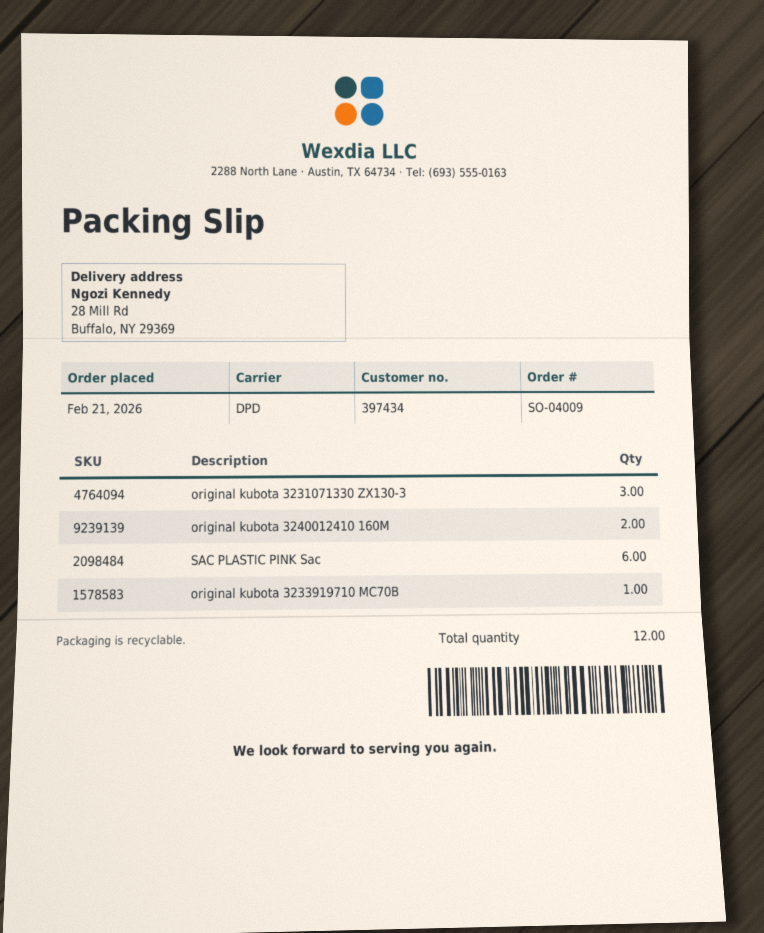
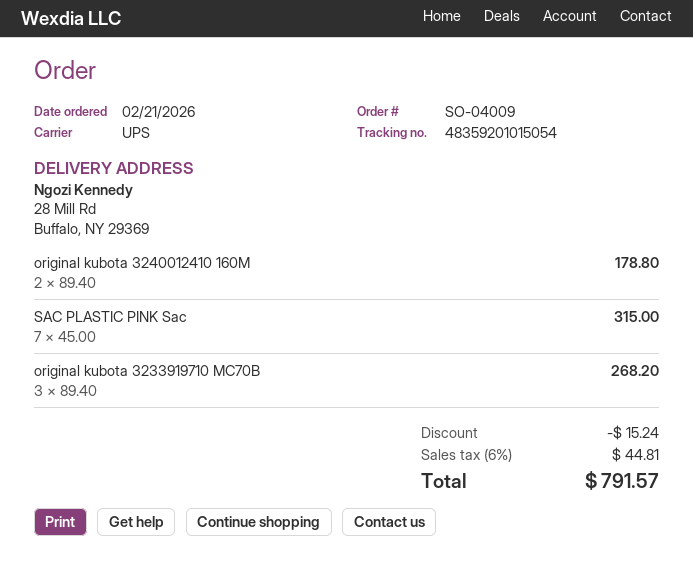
shipping method: DPD -> UPS
original kubota 3231071330 ZX130-3: 3 -> none
SAC PLASTIC PINK Sac: 6 -> 7
original kubota 3233919710 MC70B: 1 -> 3

